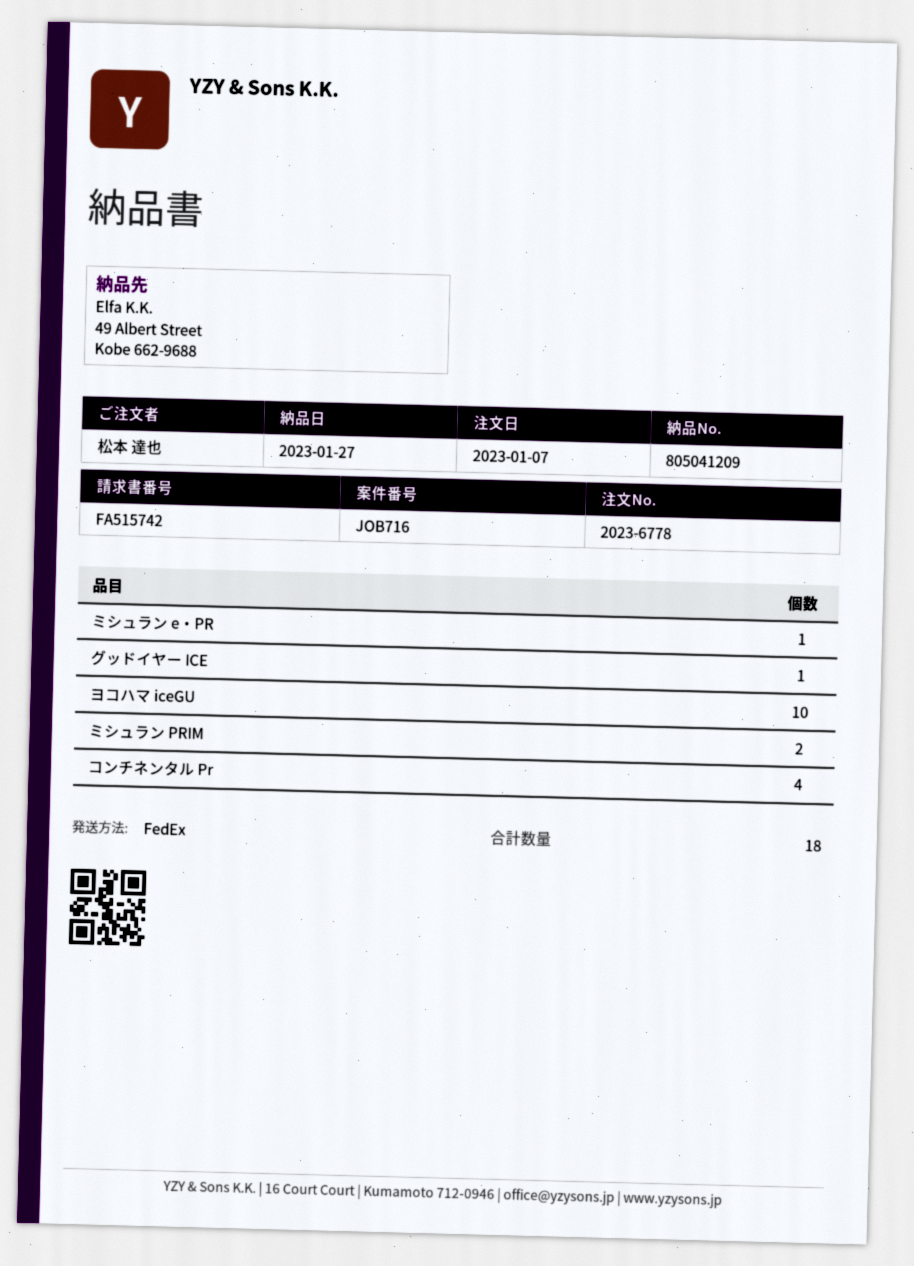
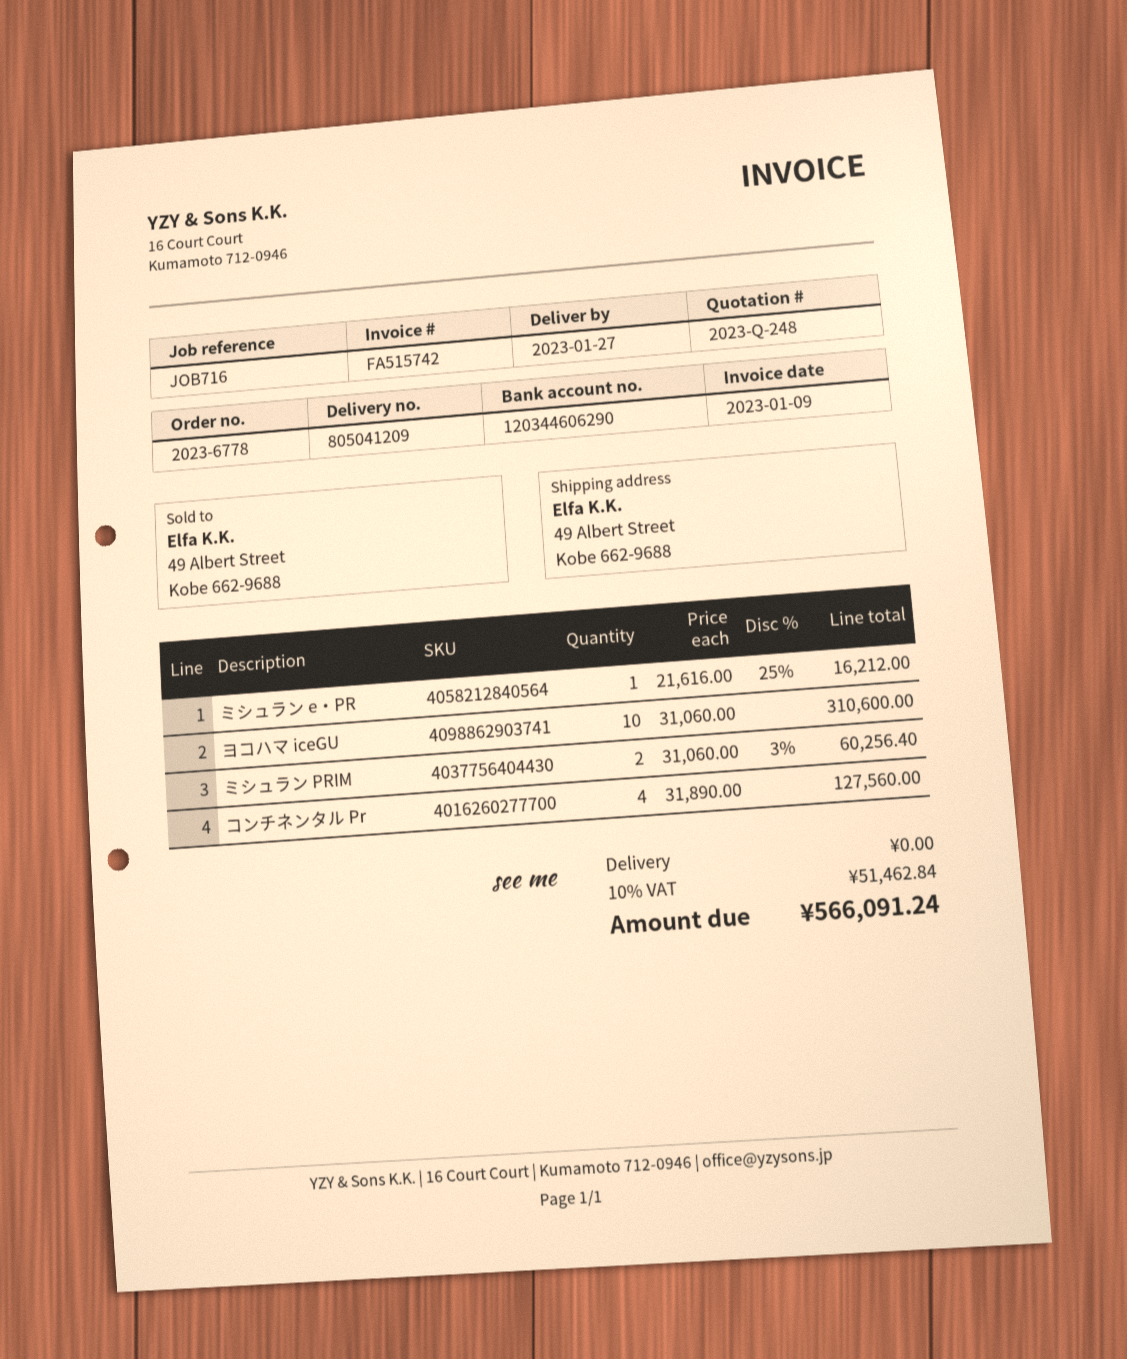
グッドイヤー ICE: 1 -> none

